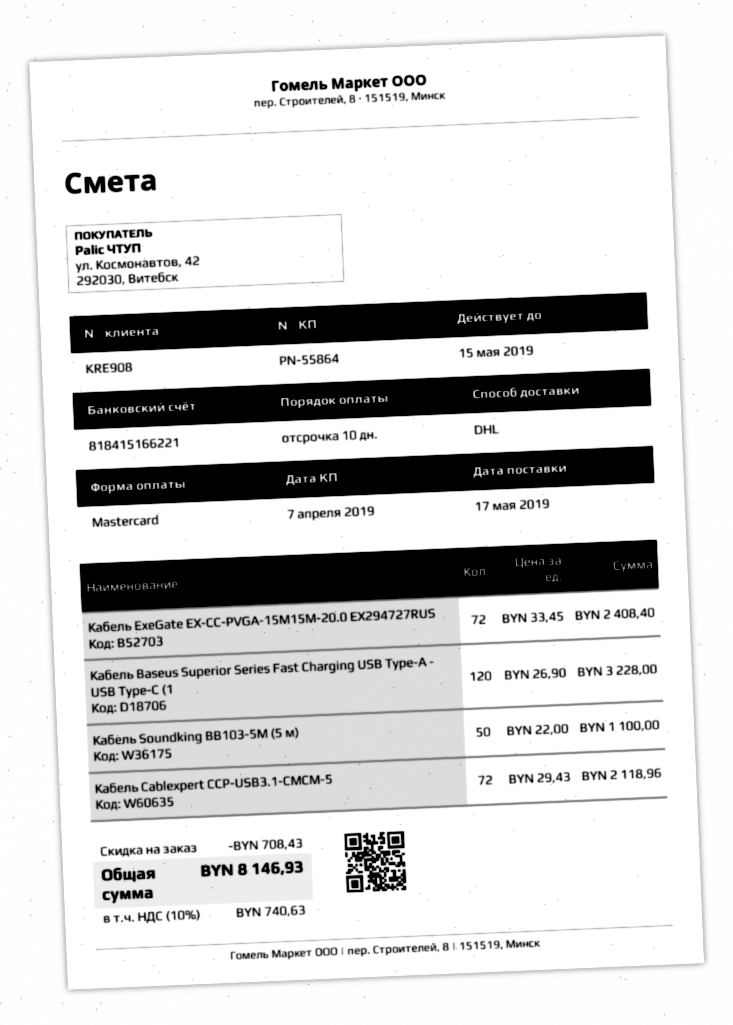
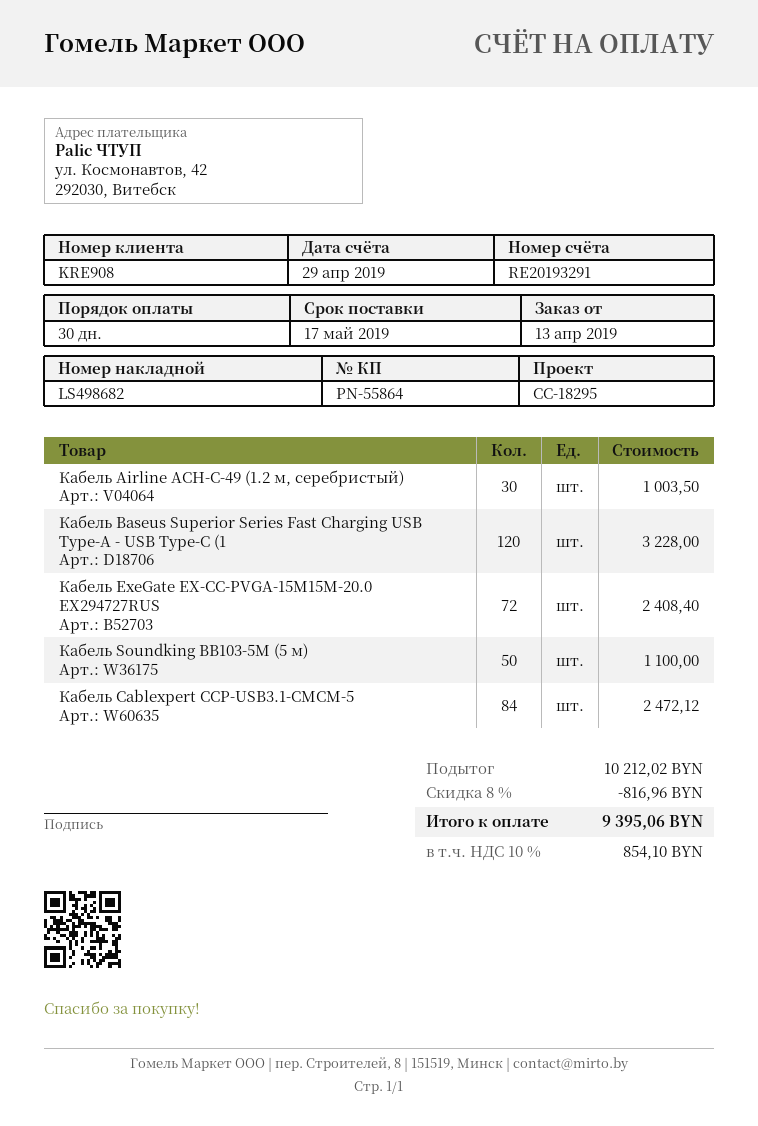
payment terms: 10 days -> 30 days
Кабель Cablexpert CCP-USB3.1-CMCM-5: 72 for 2118.96 -> 84 for 2472.12
Кабель Airline ACH-C-49 (1.2 м, серебристый): none -> 30 for 1003.50
discount: 708.43 -> 816.96
tax: 10% = 740.63 -> 10% = 854.10
total: 8146.93 -> 9395.06

